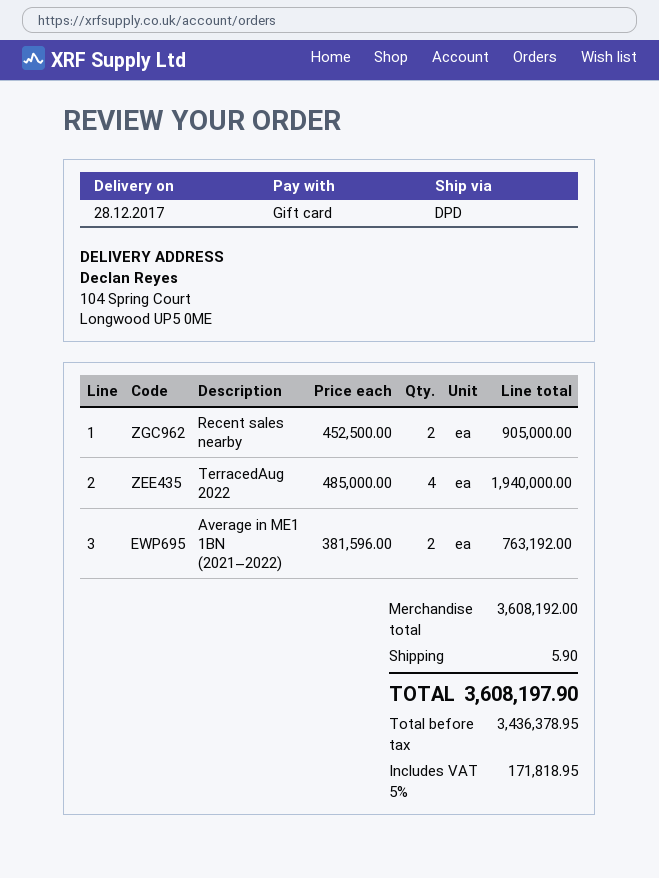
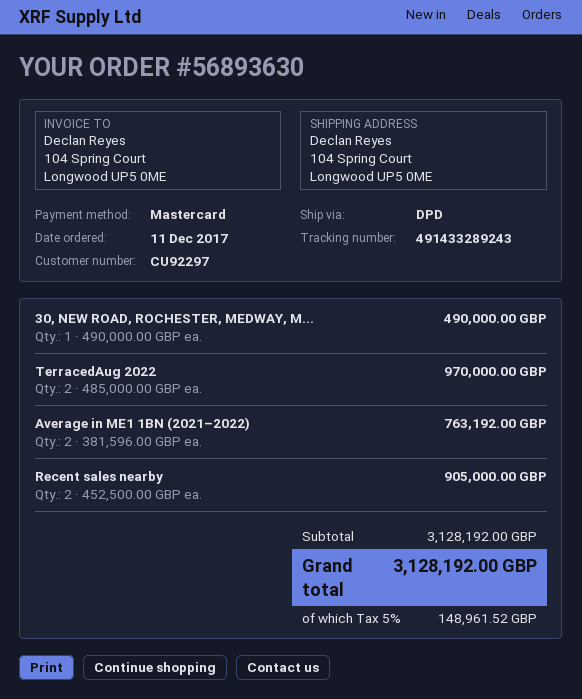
payment method: gift card -> Mastercard
TerracedAug 2022: 4 x 485000.00 = 1940000.00 -> 2 x 485000.00 = 970000.00
30, NEW ROAD, ROCHESTER, MEDWAY, M...: none -> 1 x 490000.00 = 490000.00
subtotal: 3608192.00 -> 3128192.00
shipping: 5.90 -> none
tax: 5% = 171818.95 -> 5% = 148961.52
total: 3608197.90 -> 3128192.00

